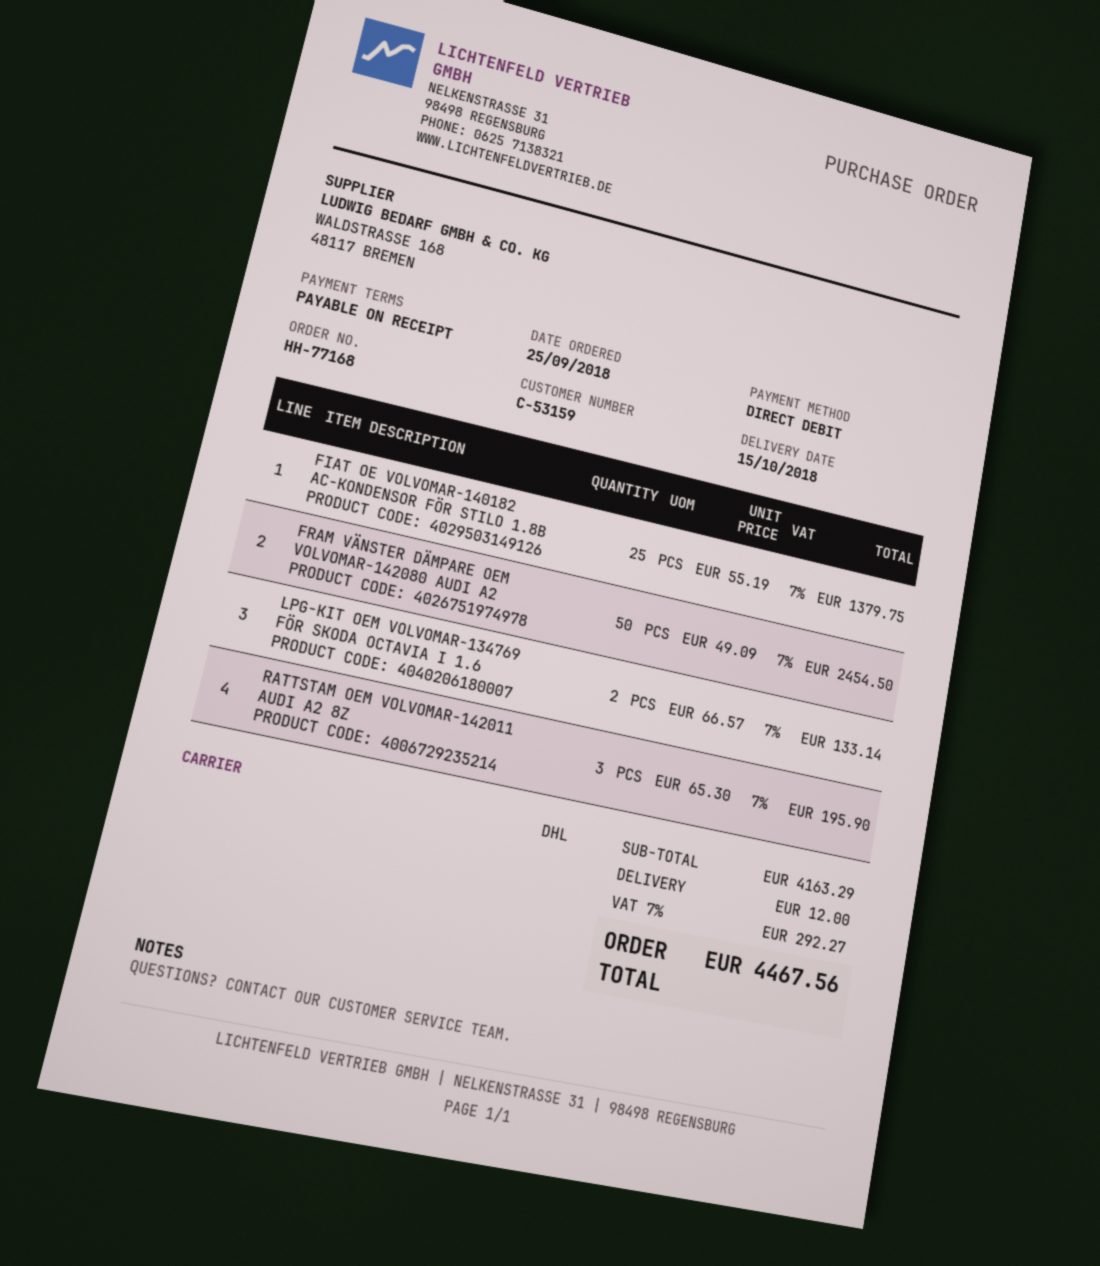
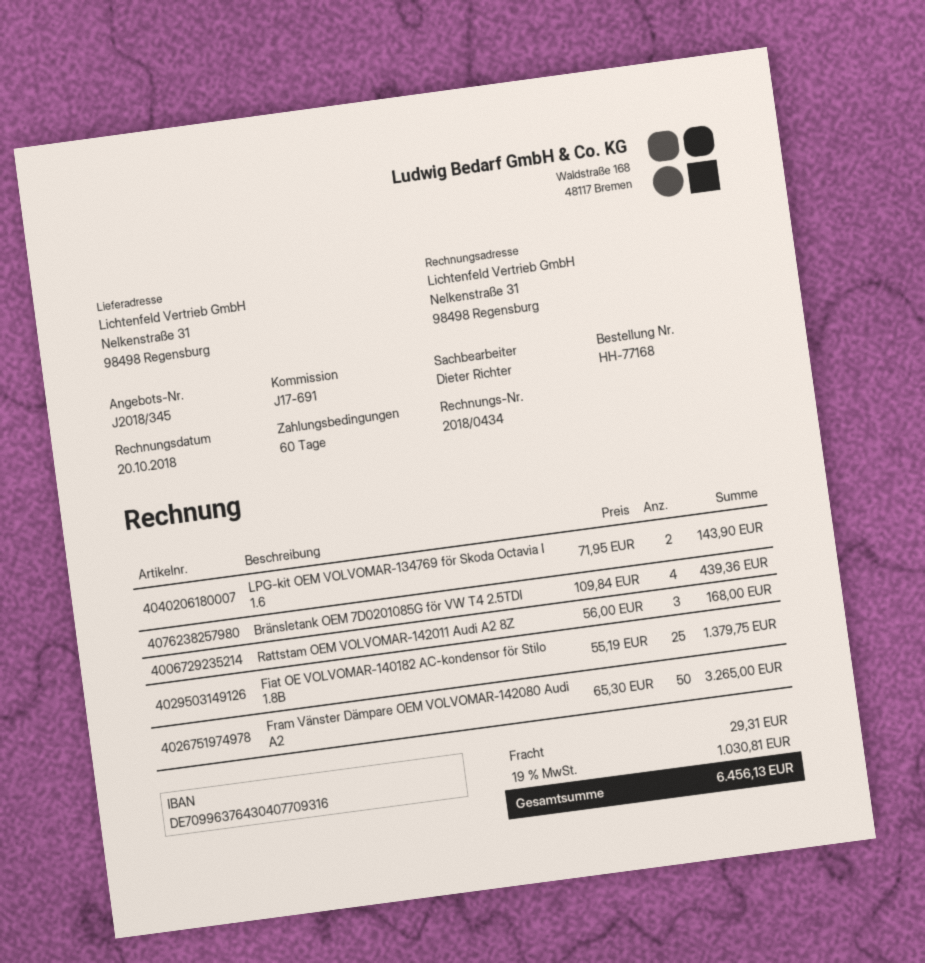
payment terms: on receipt -> 60 days
FRAM VÄNSTER DÄMPARE OEM VOLVOMAR-142080 AUDI A2: 50 x 49.09 = 2454.50 -> 50 x 65.30 = 3265.00
LPG-KIT OEM VOLVOMAR-134769 FÖR SKODA OCTAVIA I 1.6: 2 x 66.57 = 133.14 -> 2 x 71.95 = 143.90
RATTSTAM OEM VOLVOMAR-142011 AUDI A2 8Z: 3 x 65.30 = 195.90 -> 3 x 56.00 = 168.00
Bränsletank OEM 7D0201085G för VW T4 2.5TDI: none -> 4 x 109.84 = 439.36
shipping: 12.00 -> 29.31
tax: 7% = 292.27 -> 19% = 1030.81
total: 4467.56 -> 6456.13

